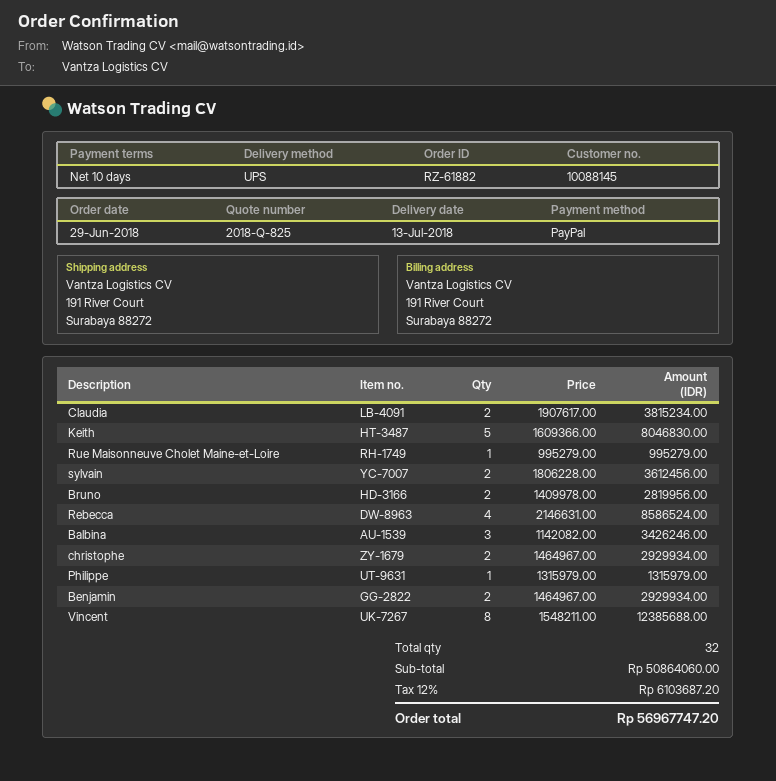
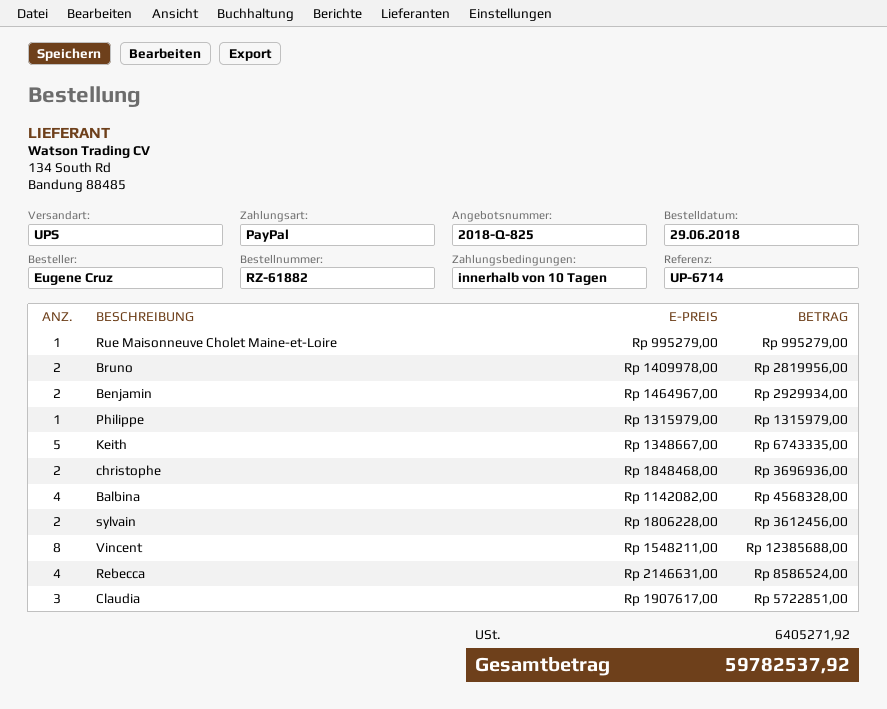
Claudia: 2 x 1907617.00 = 3815234.00 -> 3 x 1907617.00 = 5722851.00
Keith: 5 x 1609366.00 = 8046830.00 -> 5 x 1348667.00 = 6743335.00
Balbina: 3 x 1142082.00 = 3426246.00 -> 4 x 1142082.00 = 4568328.00
christophe: 2 x 1464967.00 = 2929934.00 -> 2 x 1848468.00 = 3696936.00
tax: 6103687.20 -> 6405271.92
total: 56967747.20 -> 59782537.92

